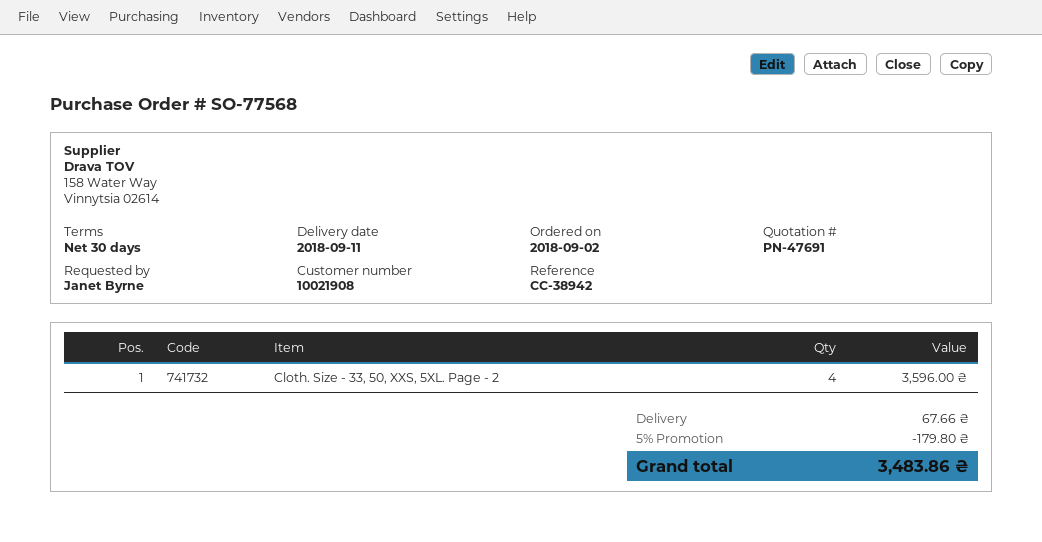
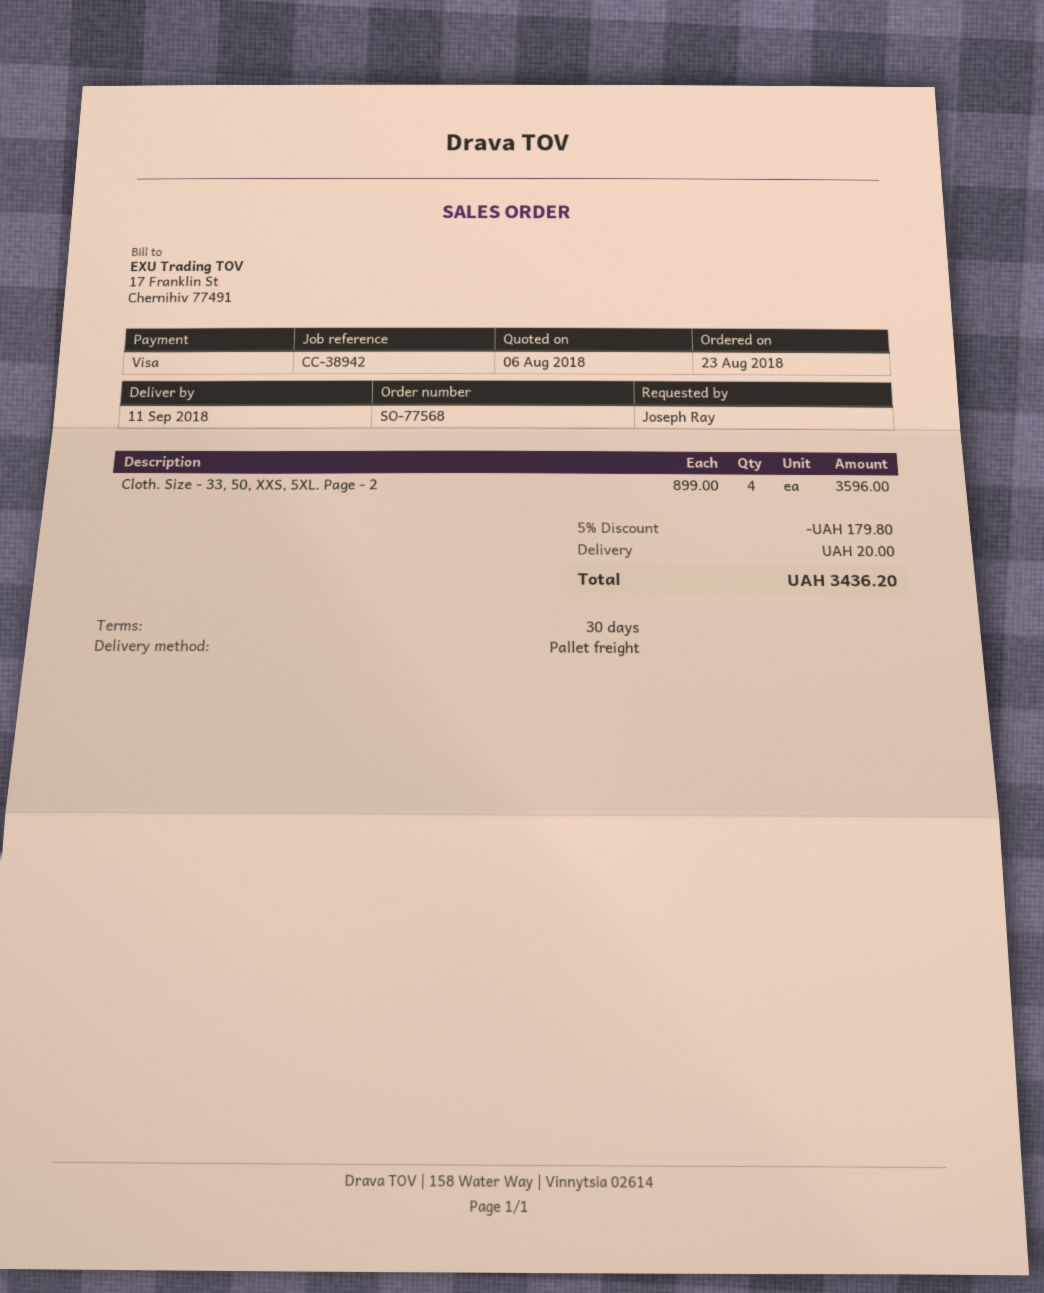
order date: 2018-09-02 -> 2018-08-23
ordered by: Janet Byrne -> Joseph Ray
shipping: 67.66 -> 20.00
total: 3483.86 -> 3436.20

